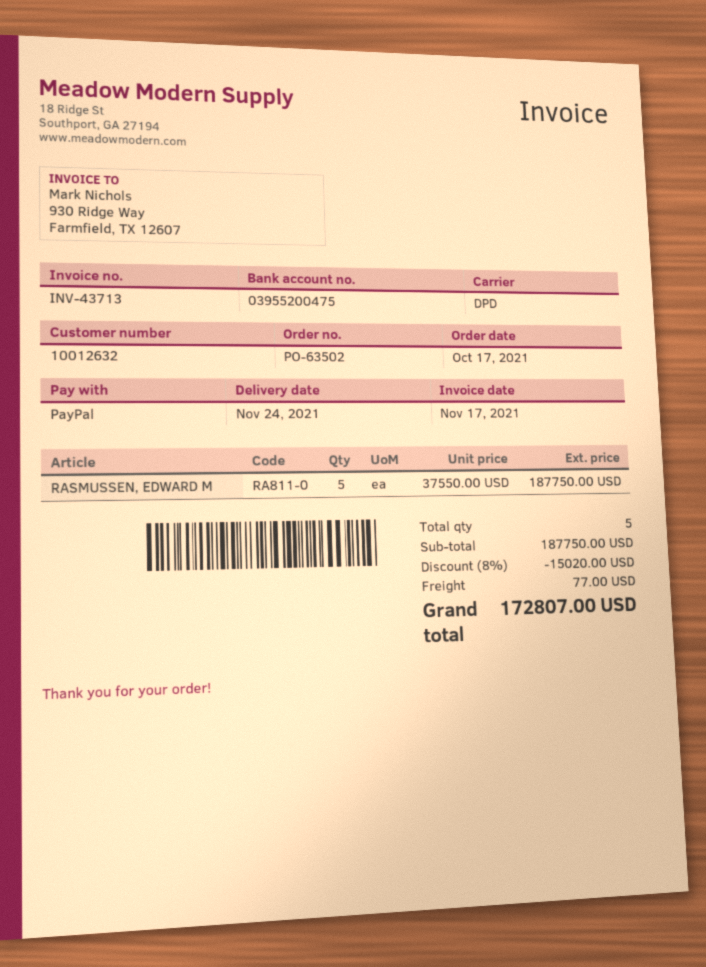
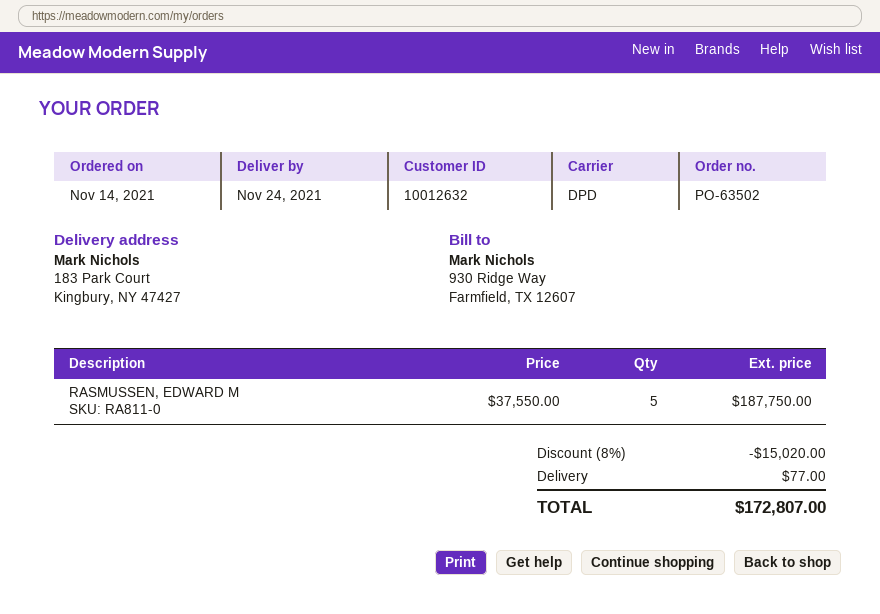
order date: 2021-10-17 -> 2021-11-14

